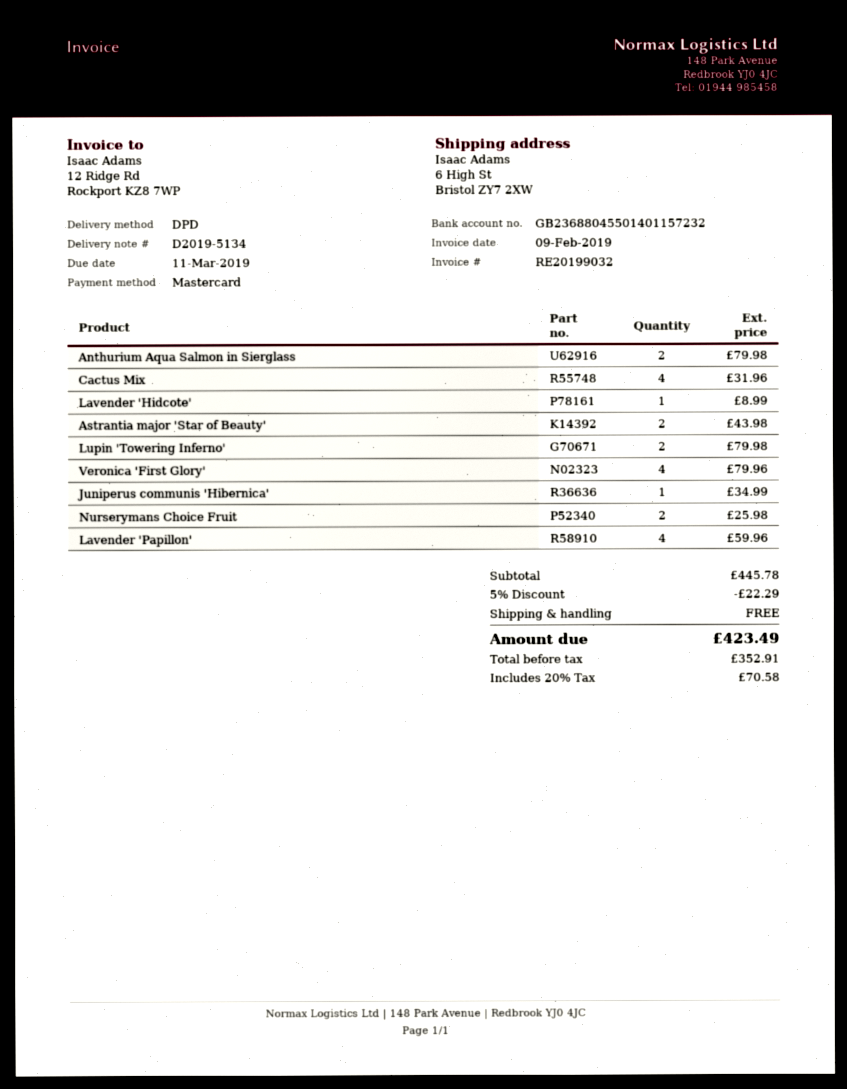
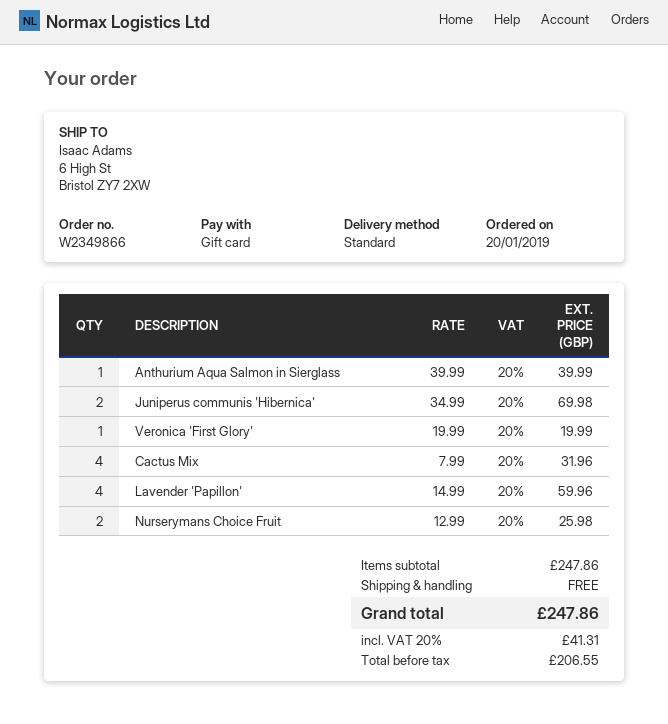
payment method: Mastercard -> gift card
shipping method: DPD -> standard
Anthurium Aqua Salmon in Sierglass: 2 for 79.98 -> 1 for 39.99
Lavender 'Hidcote': 1 for 8.99 -> none
Astrantia major 'Star of Beauty': 2 for 43.98 -> none
Lupin 'Towering Inferno': 2 for 79.98 -> none
Veronica 'First Glory': 4 for 79.96 -> 1 for 19.99
Juniperus communis 'Hibernica': 1 for 34.99 -> 2 for 69.98
subtotal: 445.78 -> 247.86
discount: 5% = 22.29 -> none
net: 352.91 -> 206.55
tax: 20% = 70.58 -> 20% = 41.31
total: 423.49 -> 247.86

